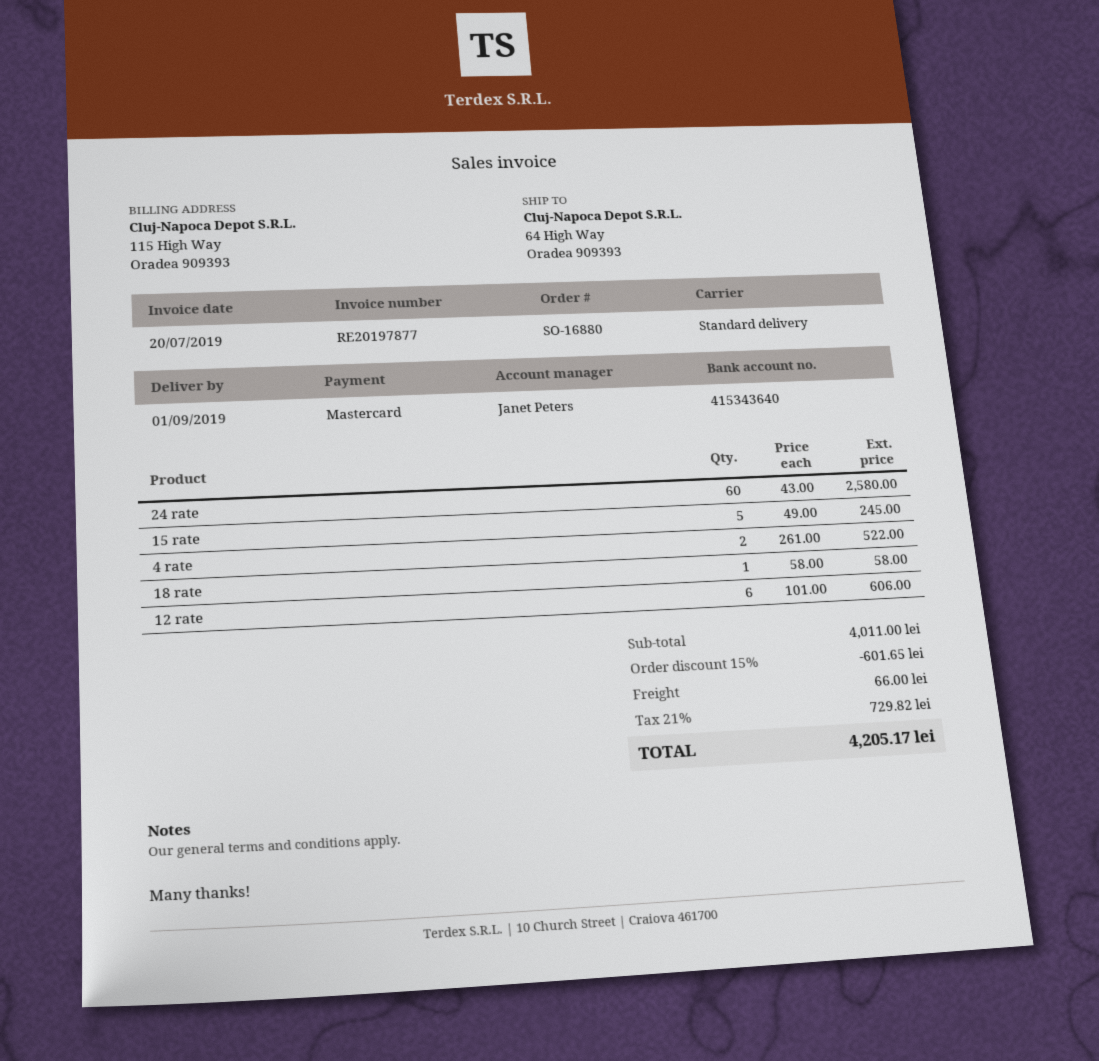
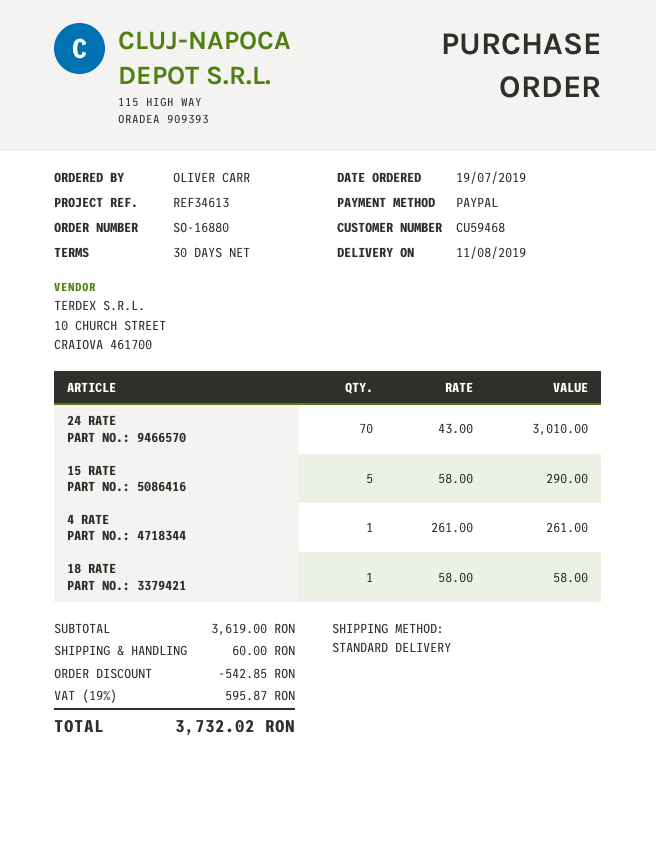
delivery date: 2019-09-01 -> 2019-08-11
payment method: Mastercard -> PayPal
24 rate: 60 x 43.00 = 2580.00 -> 70 x 43.00 = 3010.00
15 rate: 5 x 49.00 = 245.00 -> 5 x 58.00 = 290.00
4 rate: 2 x 261.00 = 522.00 -> 1 x 261.00 = 261.00
12 rate: 6 x 101.00 = 606.00 -> none
subtotal: 4011.00 -> 3619.00
discount: 601.65 -> 542.85
shipping: 66.00 -> 60.00
tax: 21% = 729.82 -> 19% = 595.87
total: 4205.17 -> 3732.02

